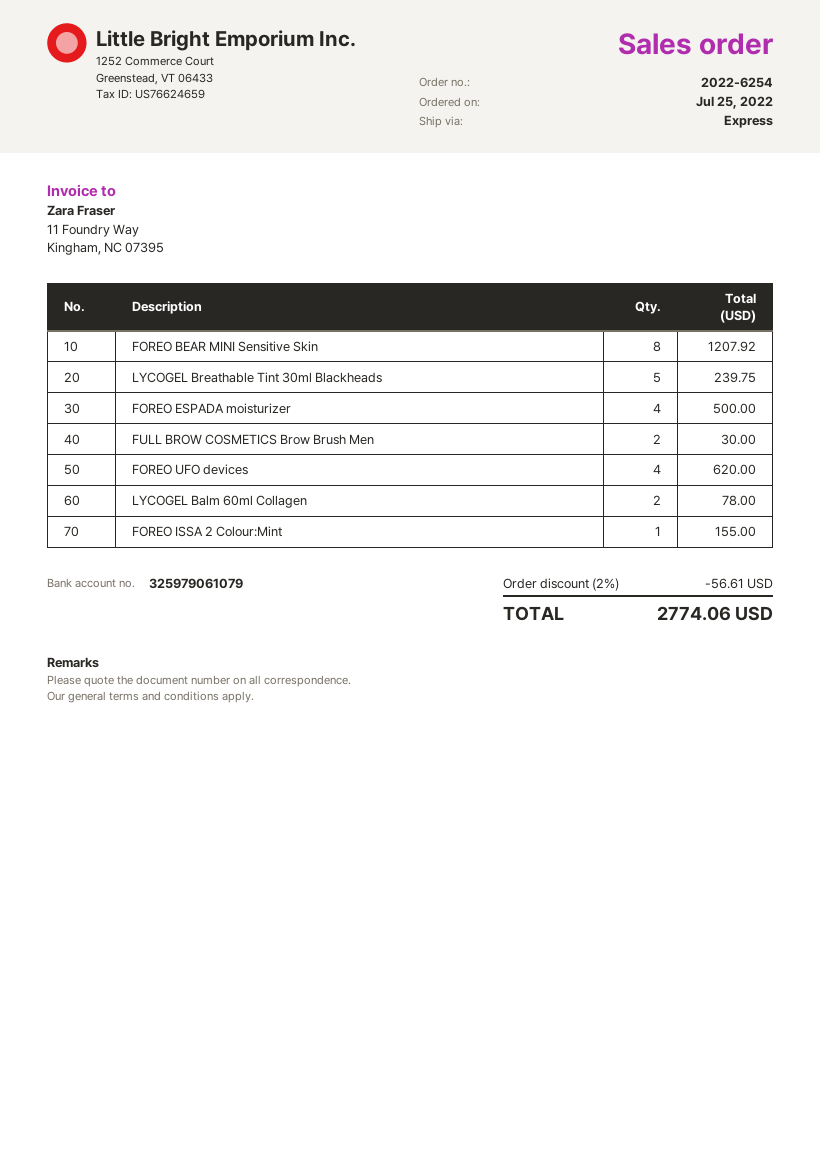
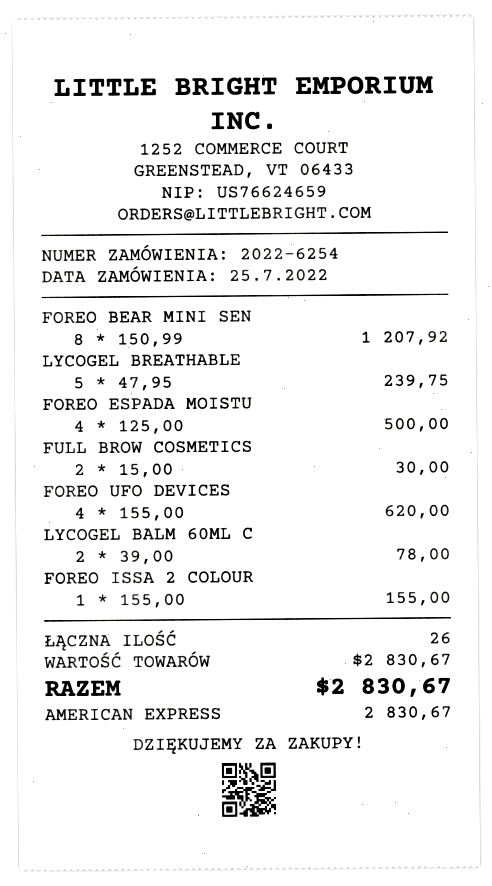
discount: 2% = 56.61 -> none
total: 2774.06 -> 2830.67

